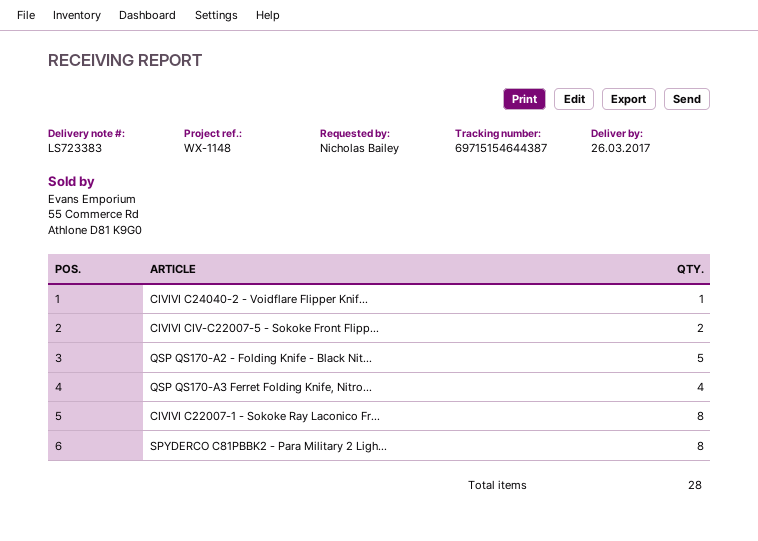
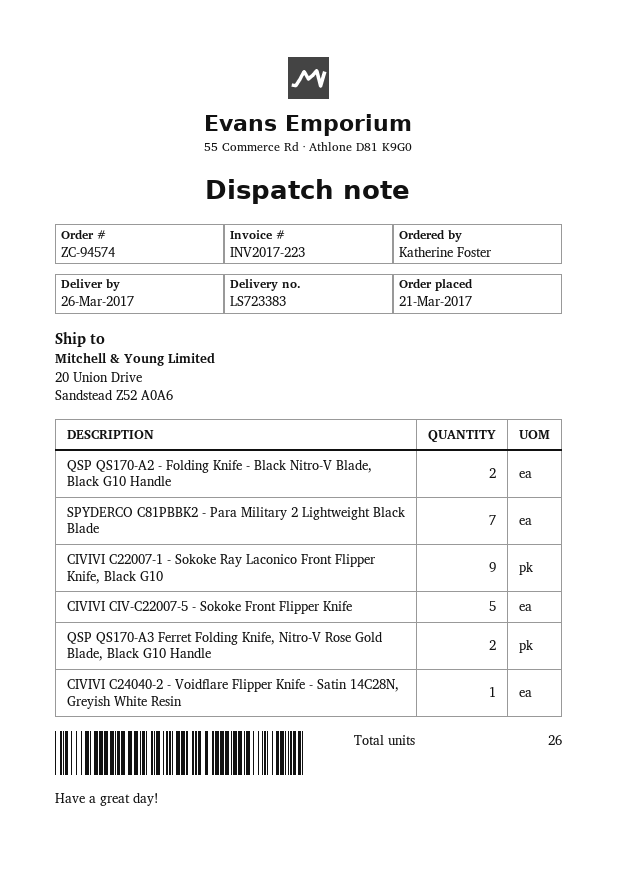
ordered by: Nicholas Bailey -> Katherine Foster
CIVIVI CIV-C22007-5 - Sokoke Front Flipp...: 2 -> 5
QSP QS170-A2 - Folding Knife - Black Nit...: 5 -> 2
QSP QS170-A3 Ferret Folding Knife, Nitro...: 4 -> 2
CIVIVI C22007-1 - Sokoke Ray Laconico Fr...: 8 -> 9
SPYDERCO C81PBBK2 - Para Military 2 Ligh...: 8 -> 7
total quantity: 28 -> 26

